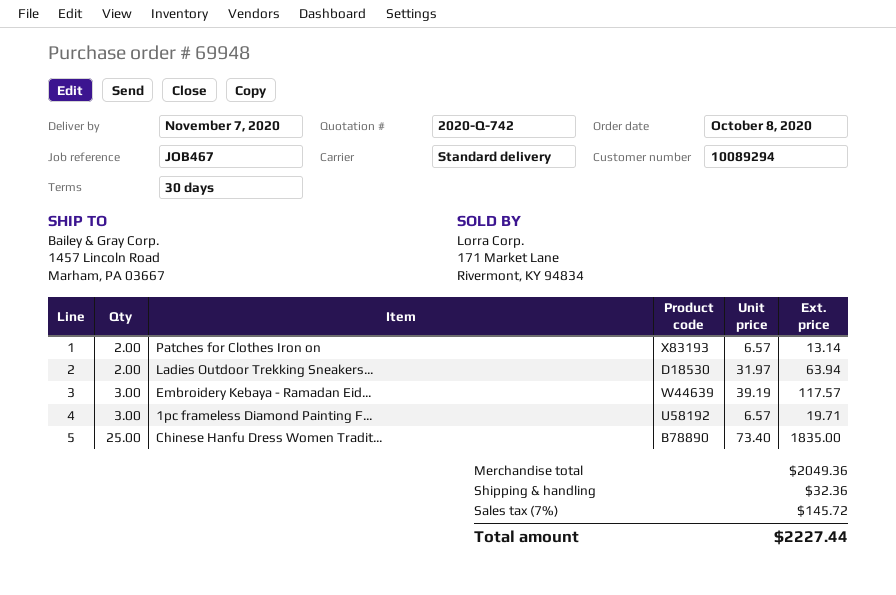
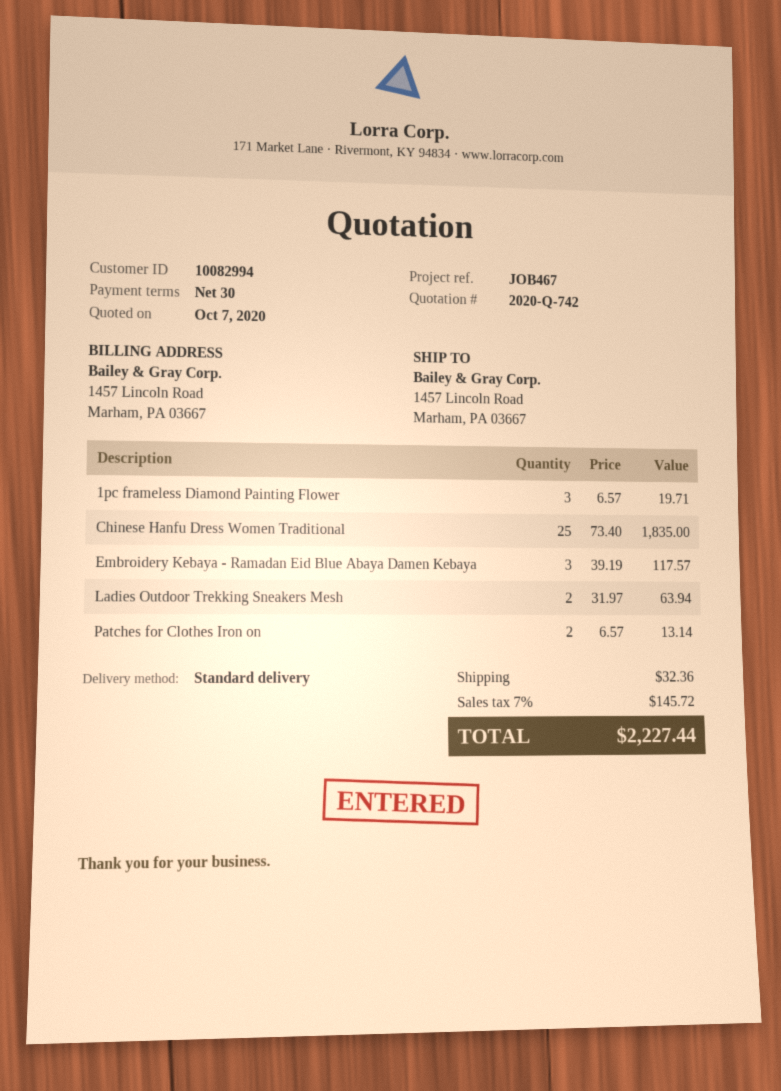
customer number: 10089294 -> 10082994

